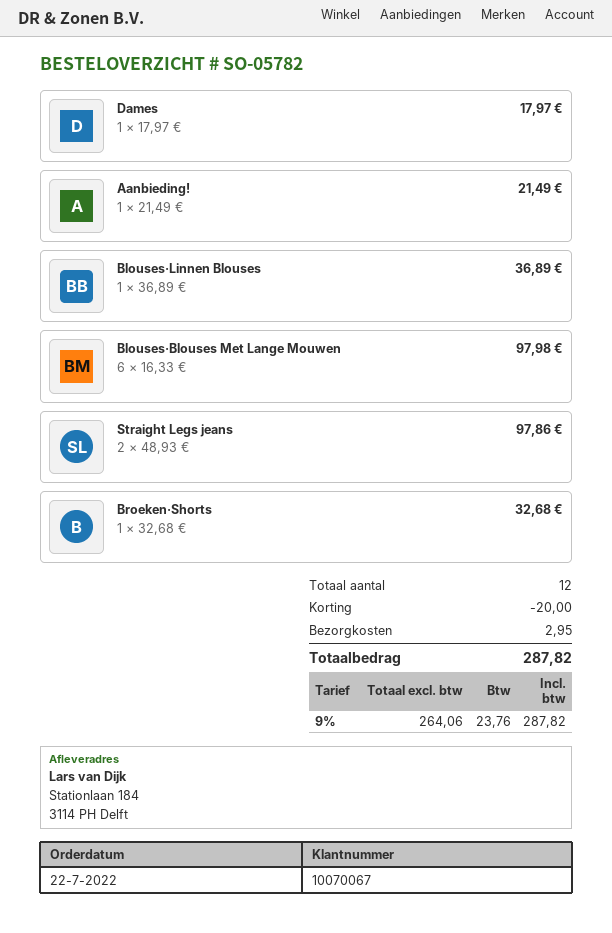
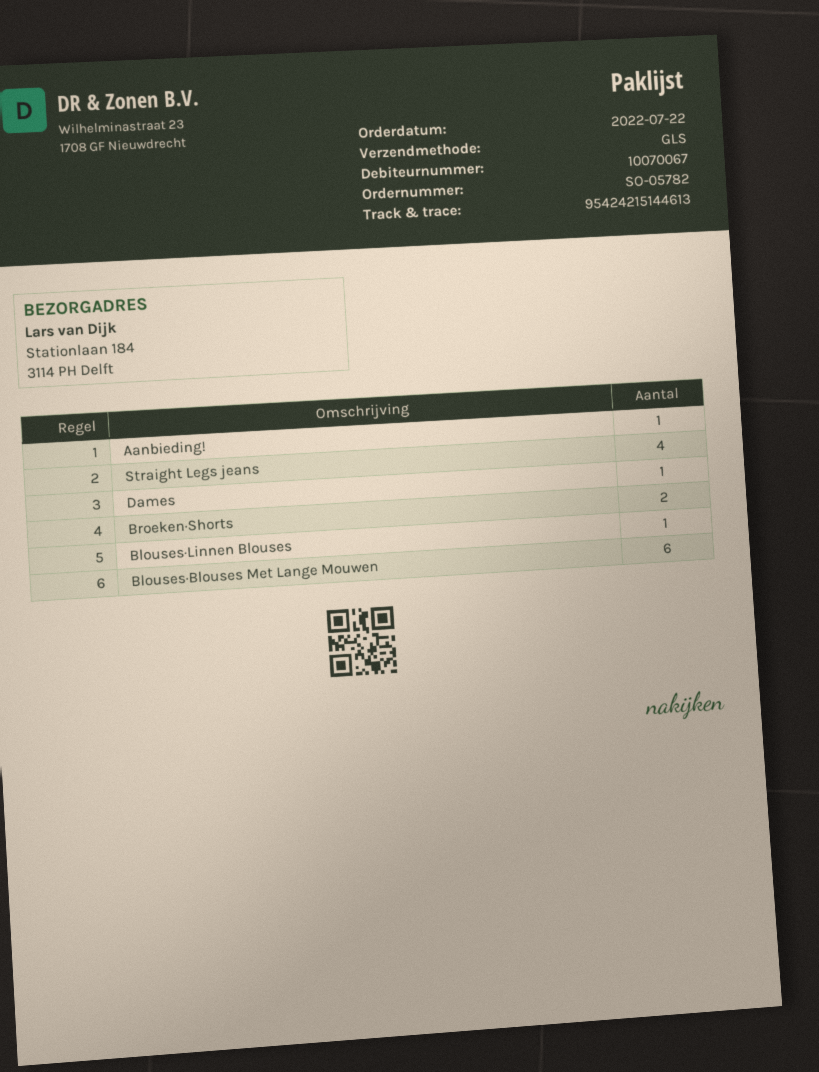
Straight Legs jeans: 2 -> 4
Broeken·Shorts: 1 -> 2

